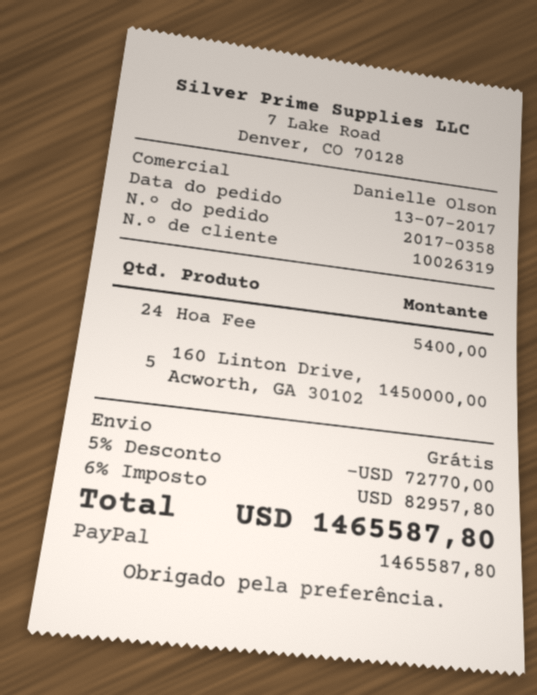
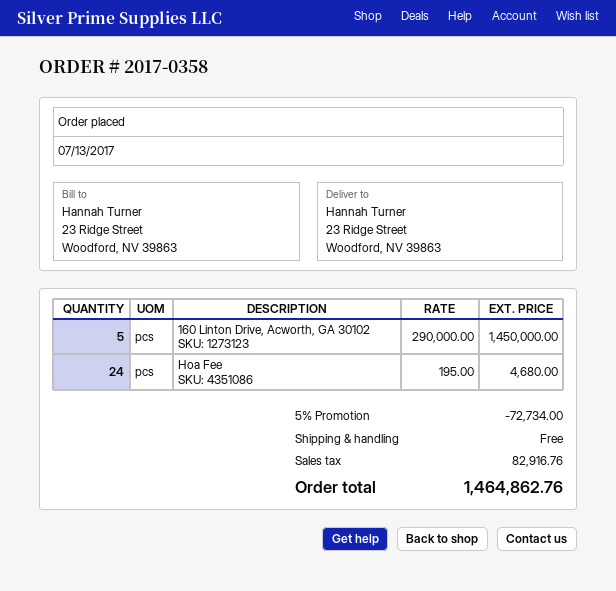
Hoa Fee: 24 for 5400.00 -> 24 for 4680.00
discount: 5% = 72770.00 -> 5% = 72734.00
tax: 82957.80 -> 82916.76
total: 1465587.80 -> 1464862.76

